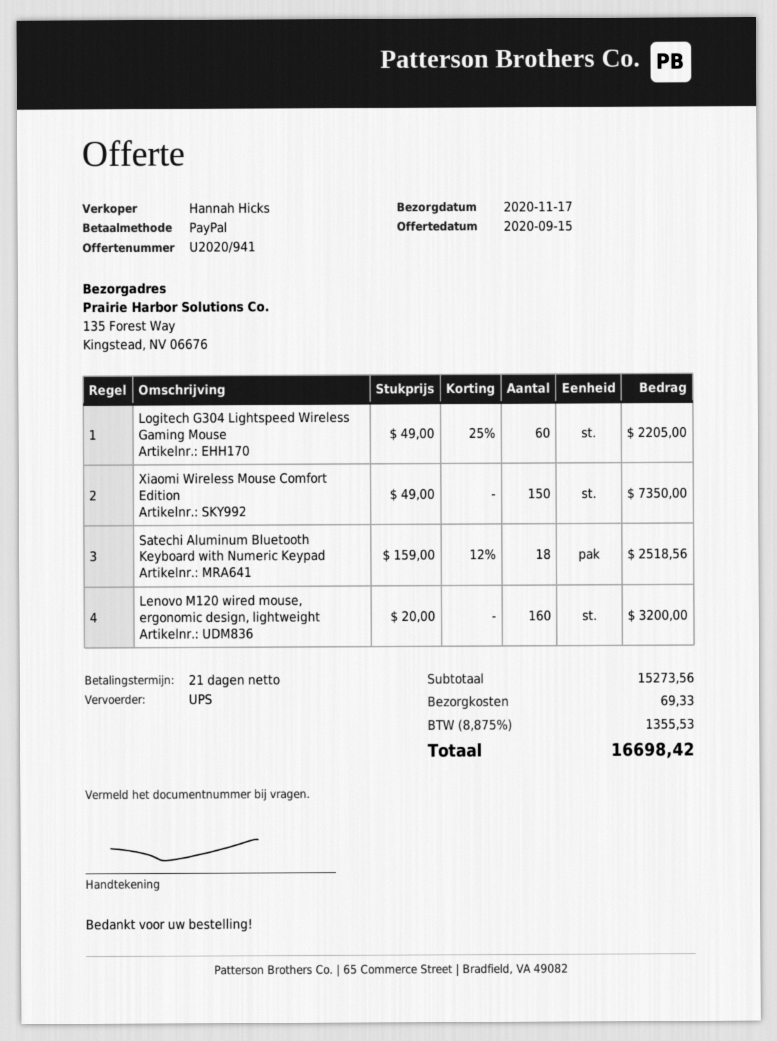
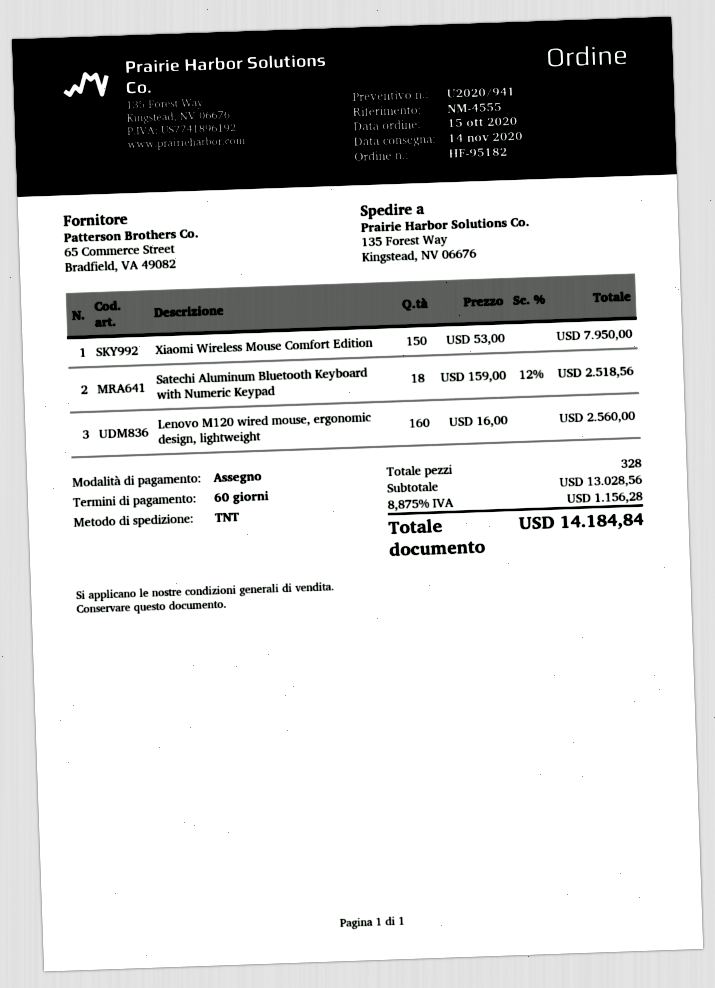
delivery date: 2020-11-17 -> 2020-11-14
payment terms: 21 days -> 60 days
payment method: PayPal -> cheque
shipping method: UPS -> TNT
Logitech G304 Lightspeed Wireless Gaming Mouse: 60 x 49.00 - 25% = 2205.00 -> none
Xiaomi Wireless Mouse Comfort Edition: 150 x 49.00 = 7350.00 -> 150 x 53.00 = 7950.00
Lenovo M120 wired mouse, ergonomic design, lightweight: 160 x 20.00 = 3200.00 -> 160 x 16.00 = 2560.00
subtotal: 15273.56 -> 13028.56
shipping: 69.33 -> none
tax: 8.875% = 1355.53 -> 8.875% = 1156.28
total: 16698.42 -> 14184.84

